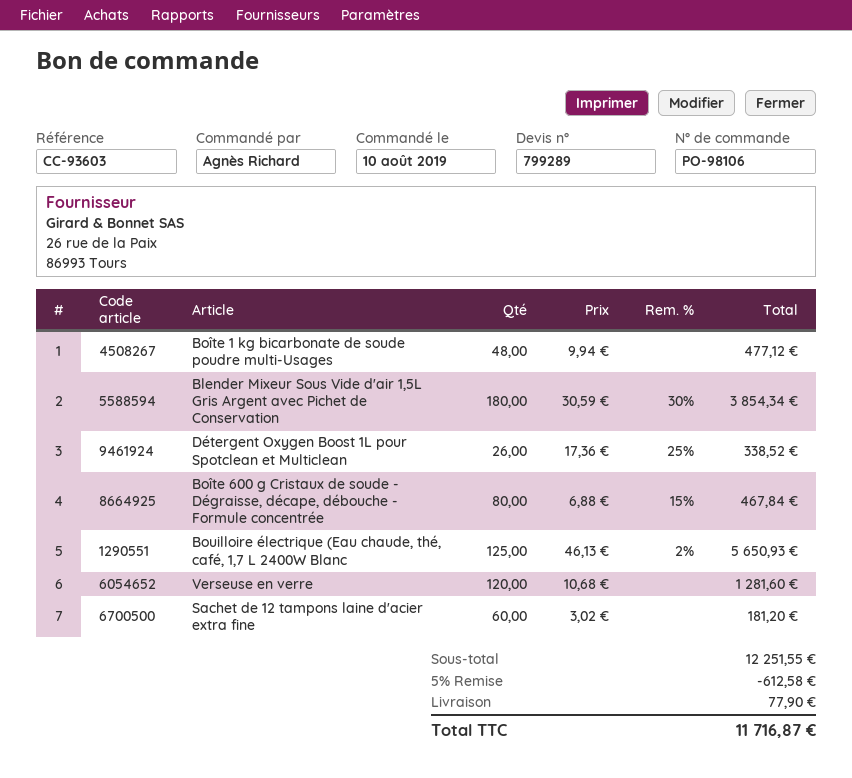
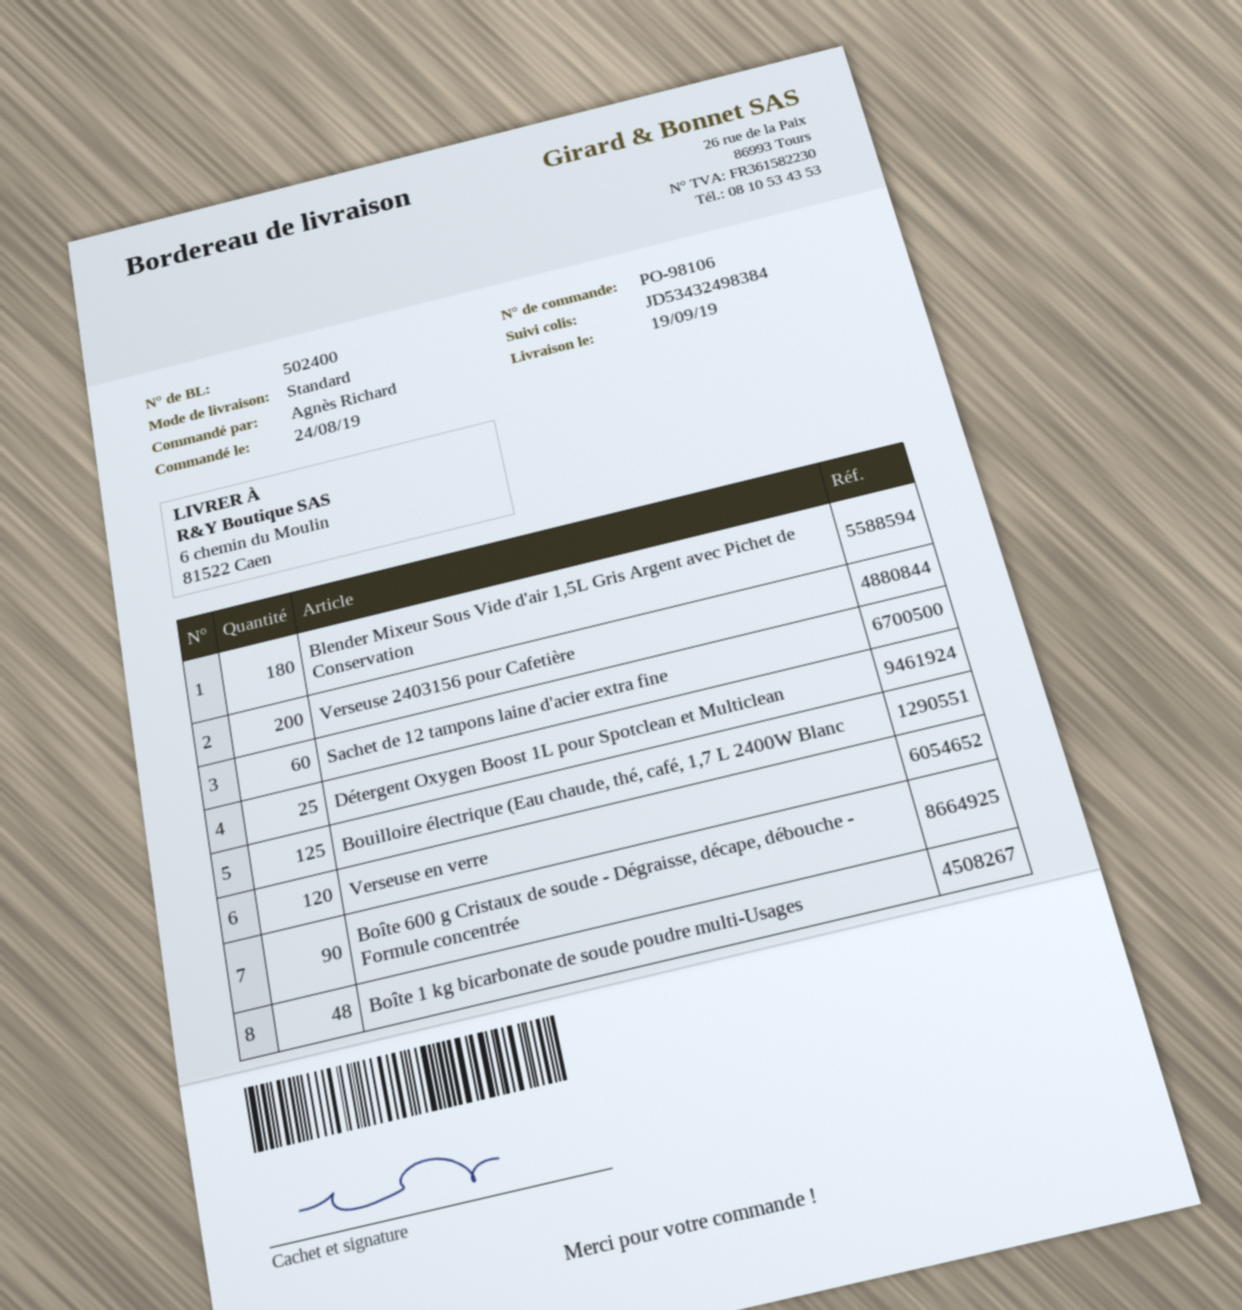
order date: 2019-08-10 -> 2019-08-24
Détergent Oxygen Boost 1L pour Spotclean et Multiclean: 26 -> 25
Boîte 600 g Cristaux de soude - Dégraisse, décape, débouche - Formule concentrée: 80 -> 90
Verseuse 2403156 pour Cafetière: none -> 200

